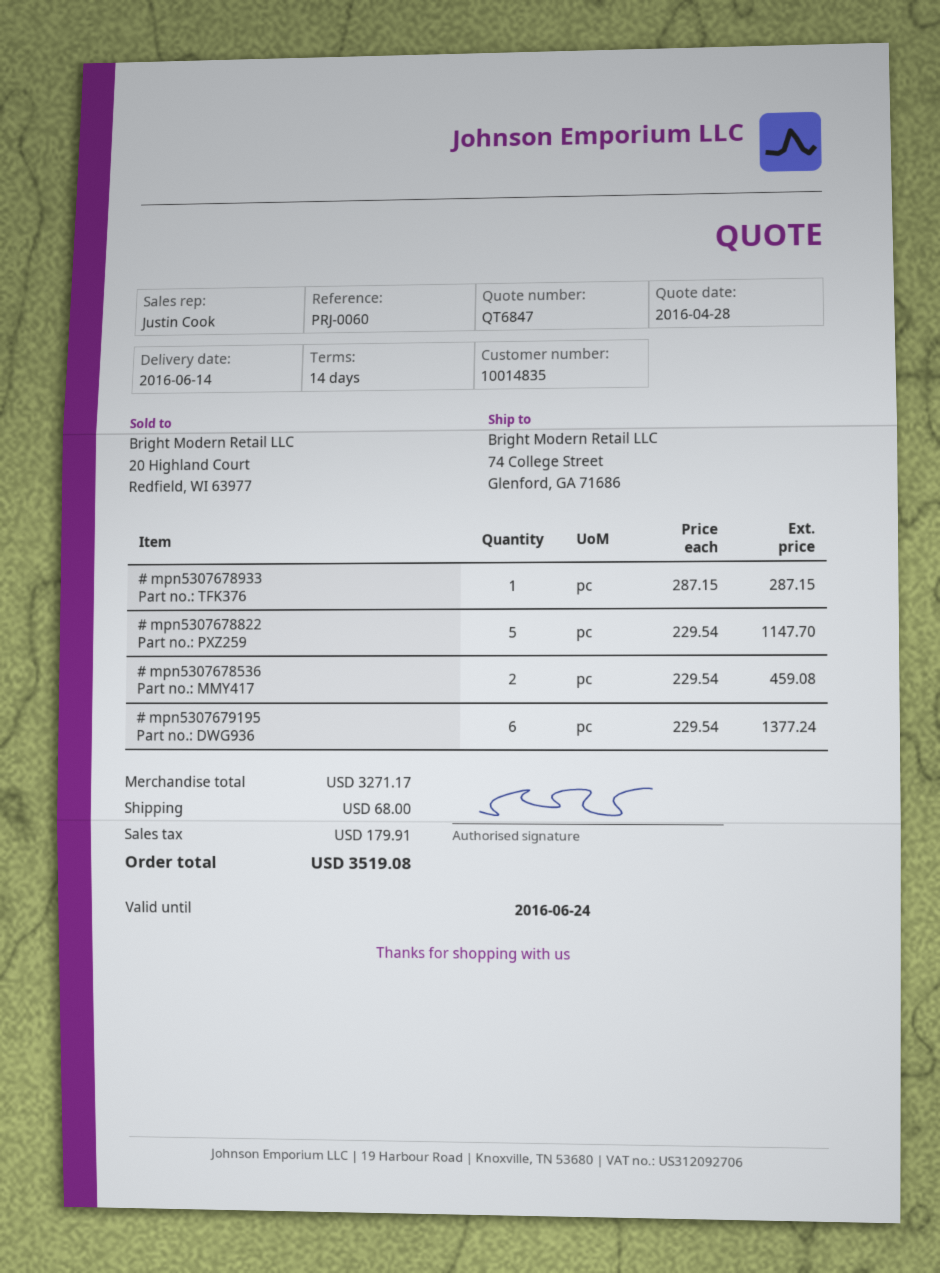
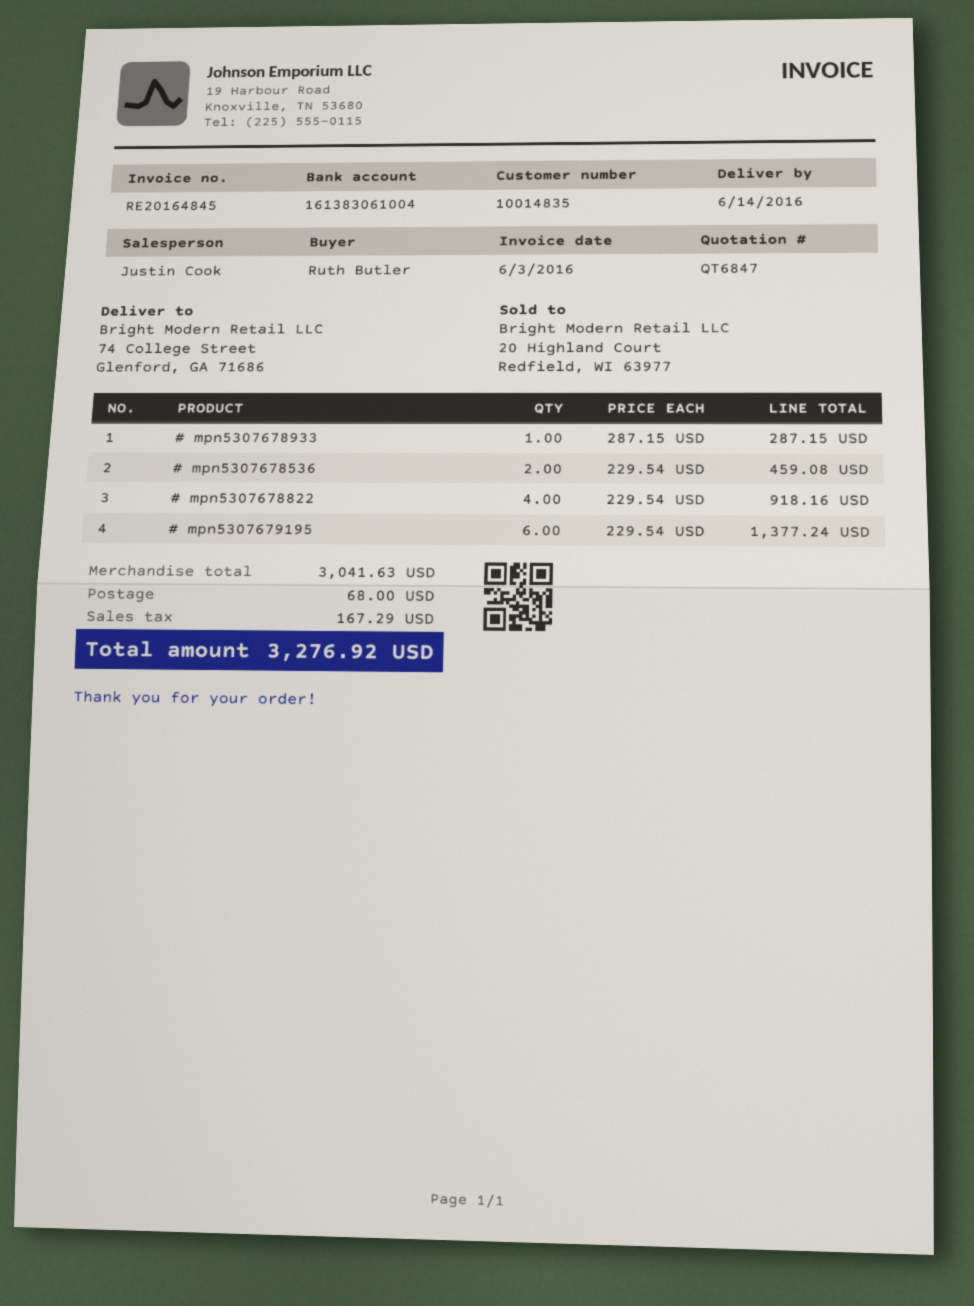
# mpn5307678822: 5 x 229.54 = 1147.70 -> 4 x 229.54 = 918.16
subtotal: 3271.17 -> 3041.63
tax: 179.91 -> 167.29
total: 3519.08 -> 3276.92

